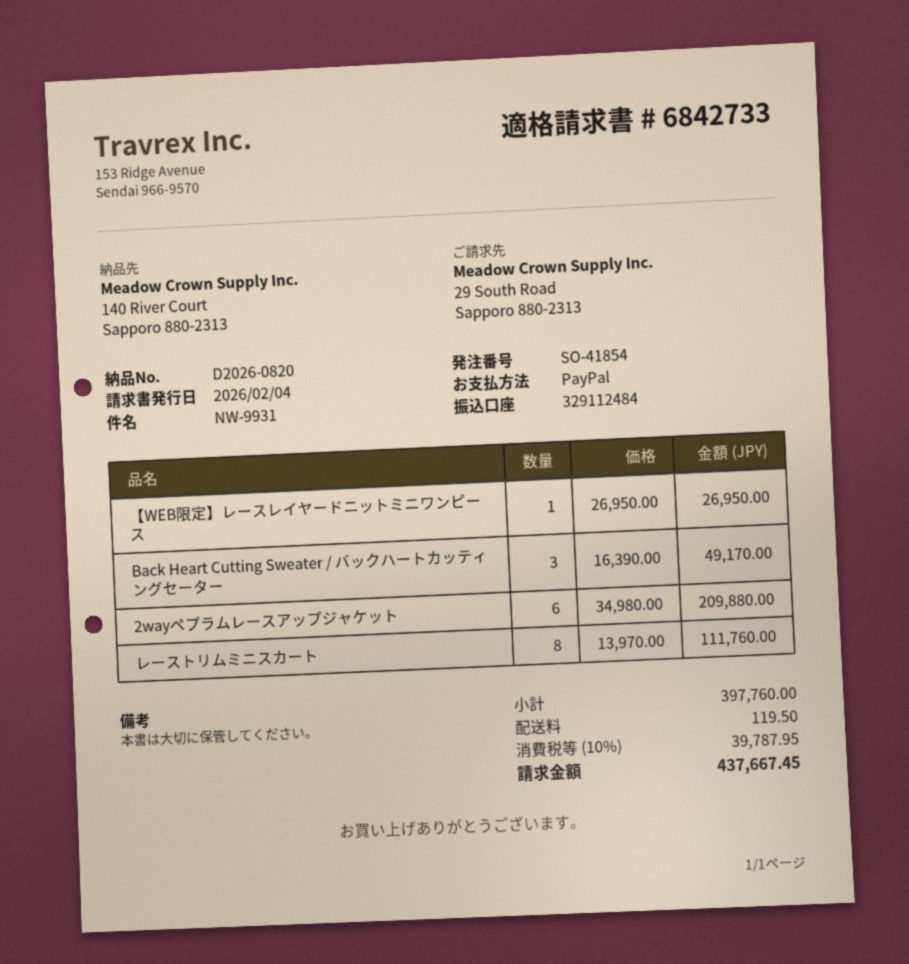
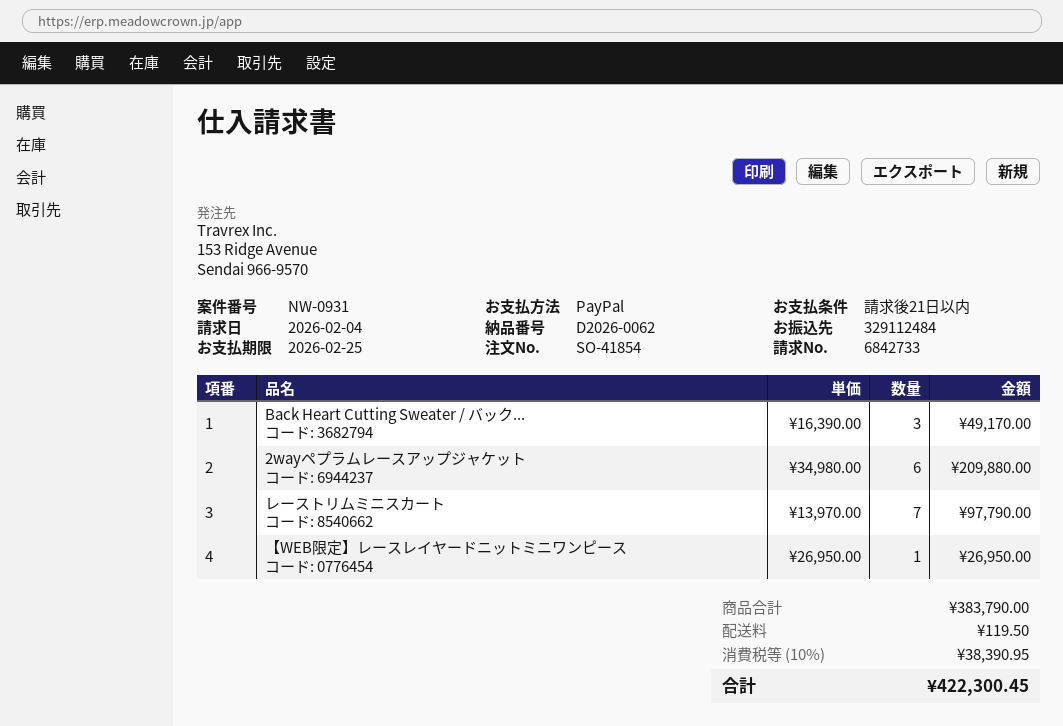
delivery note number: D2026-0820 -> D2026-0062
reference: NW-9931 -> NW-0931
レーストリムミニスカート: 8 x 13970.00 = 111760.00 -> 7 x 13970.00 = 97790.00
subtotal: 397760.00 -> 383790.00
tax: 10% = 39787.95 -> 10% = 38390.95
total: 437667.45 -> 422300.45

